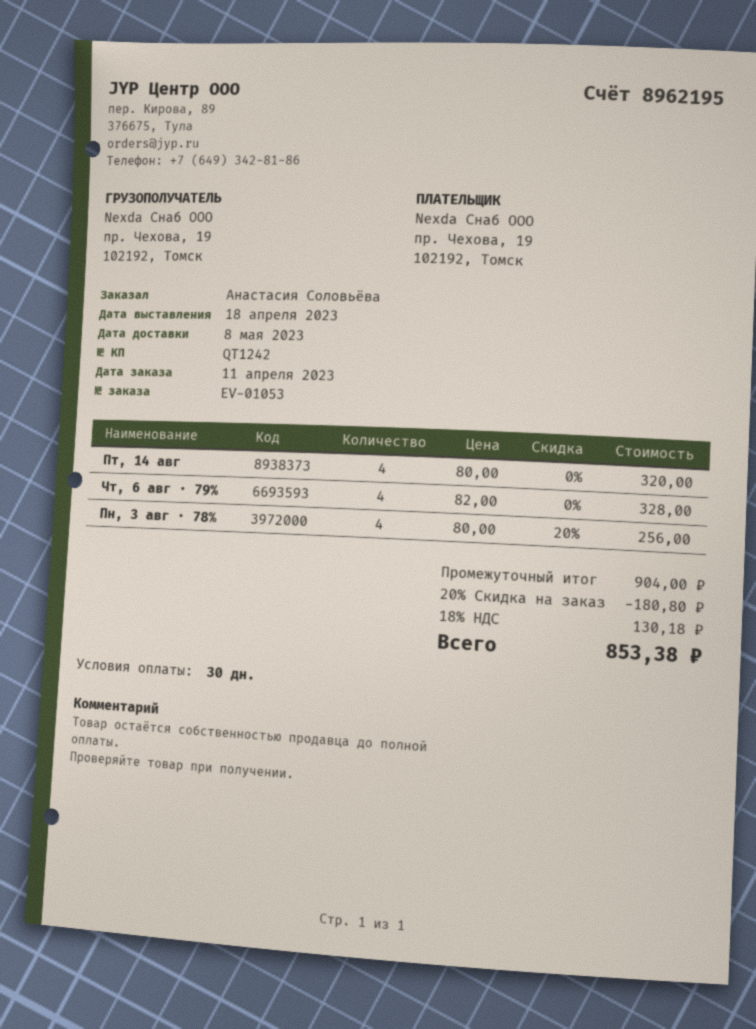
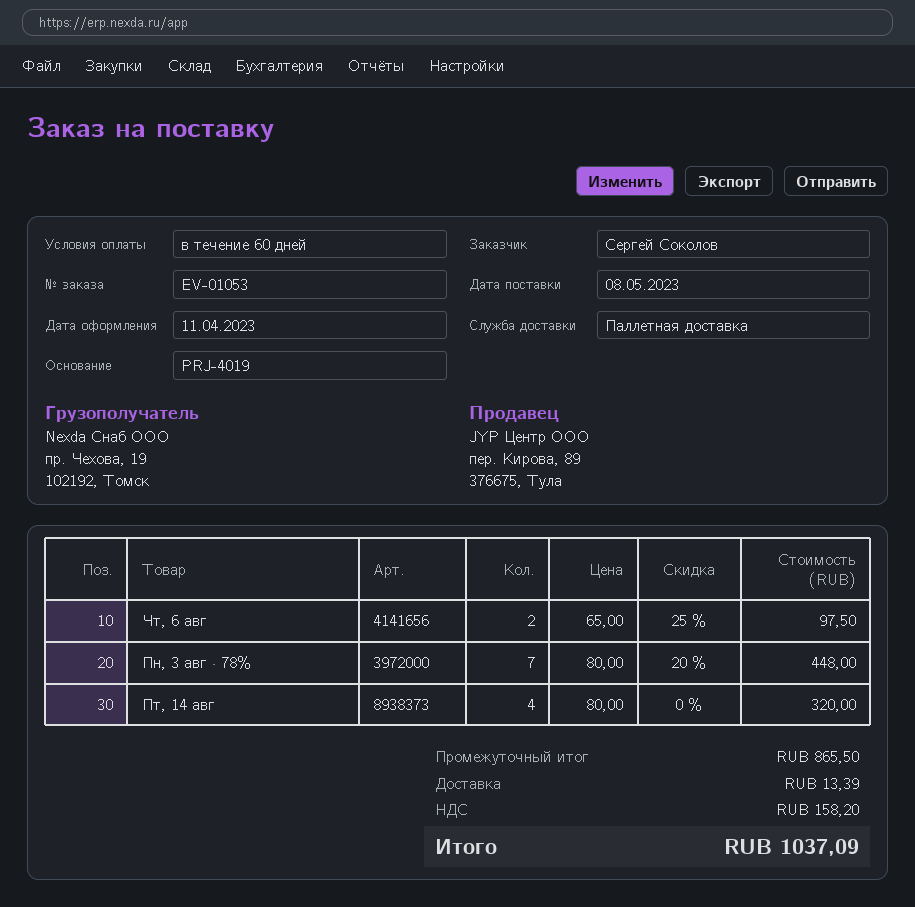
payment terms: 30 days -> 60 days
ordered by: Анастасия Соловьёва -> Сергей Соколов
Чт, 6 авг · 79%: 4 x 82.00 = 328.00 -> none
Пн, 3 авг · 78%: 4 x 80.00 - 20% = 256.00 -> 7 x 80.00 - 20% = 448.00
Чт, 6 авг: none -> 2 x 65.00 - 25% = 97.50
subtotal: 904.00 -> 865.50
discount: 20% = 180.80 -> none
shipping: none -> 13.39
tax: 130.18 -> 158.20
total: 853.38 -> 1037.09

